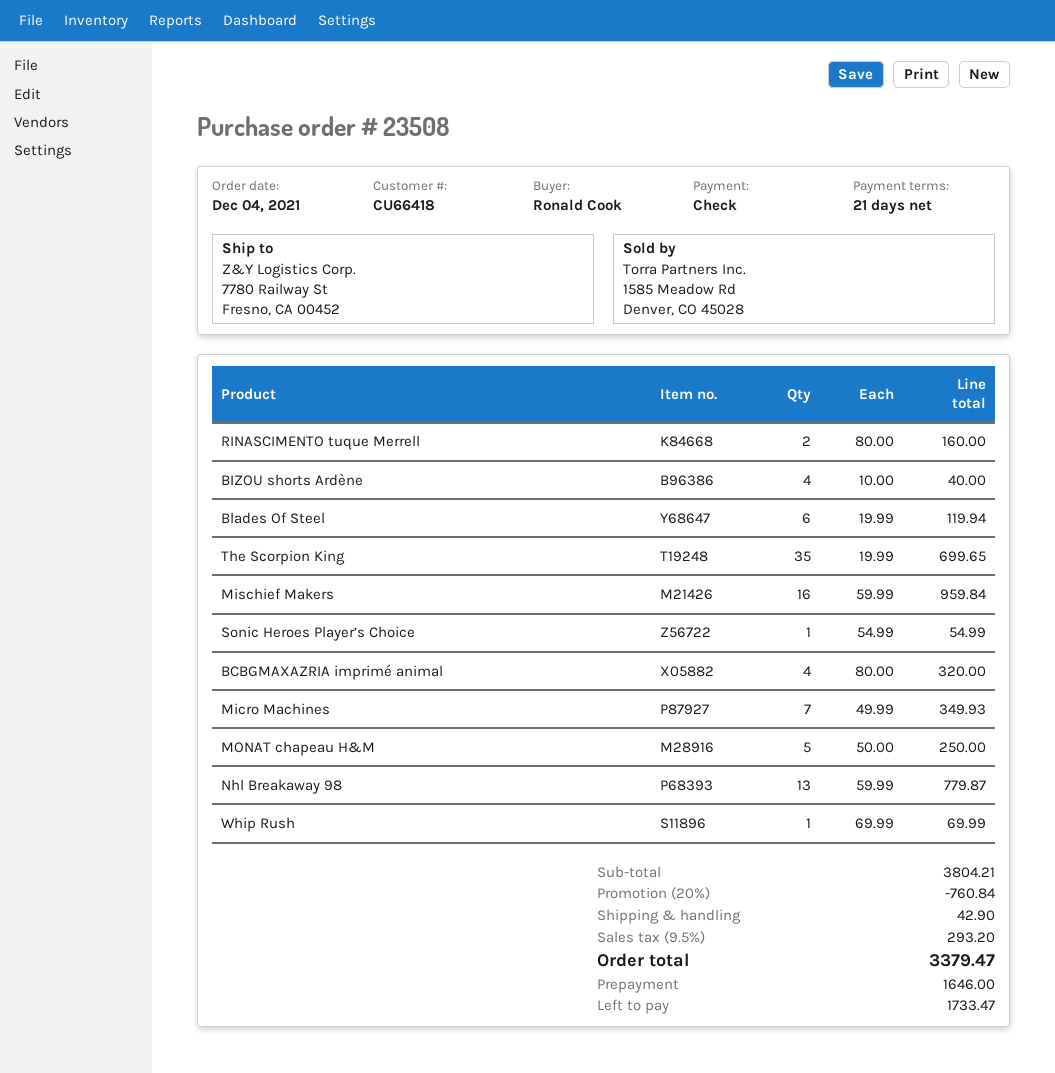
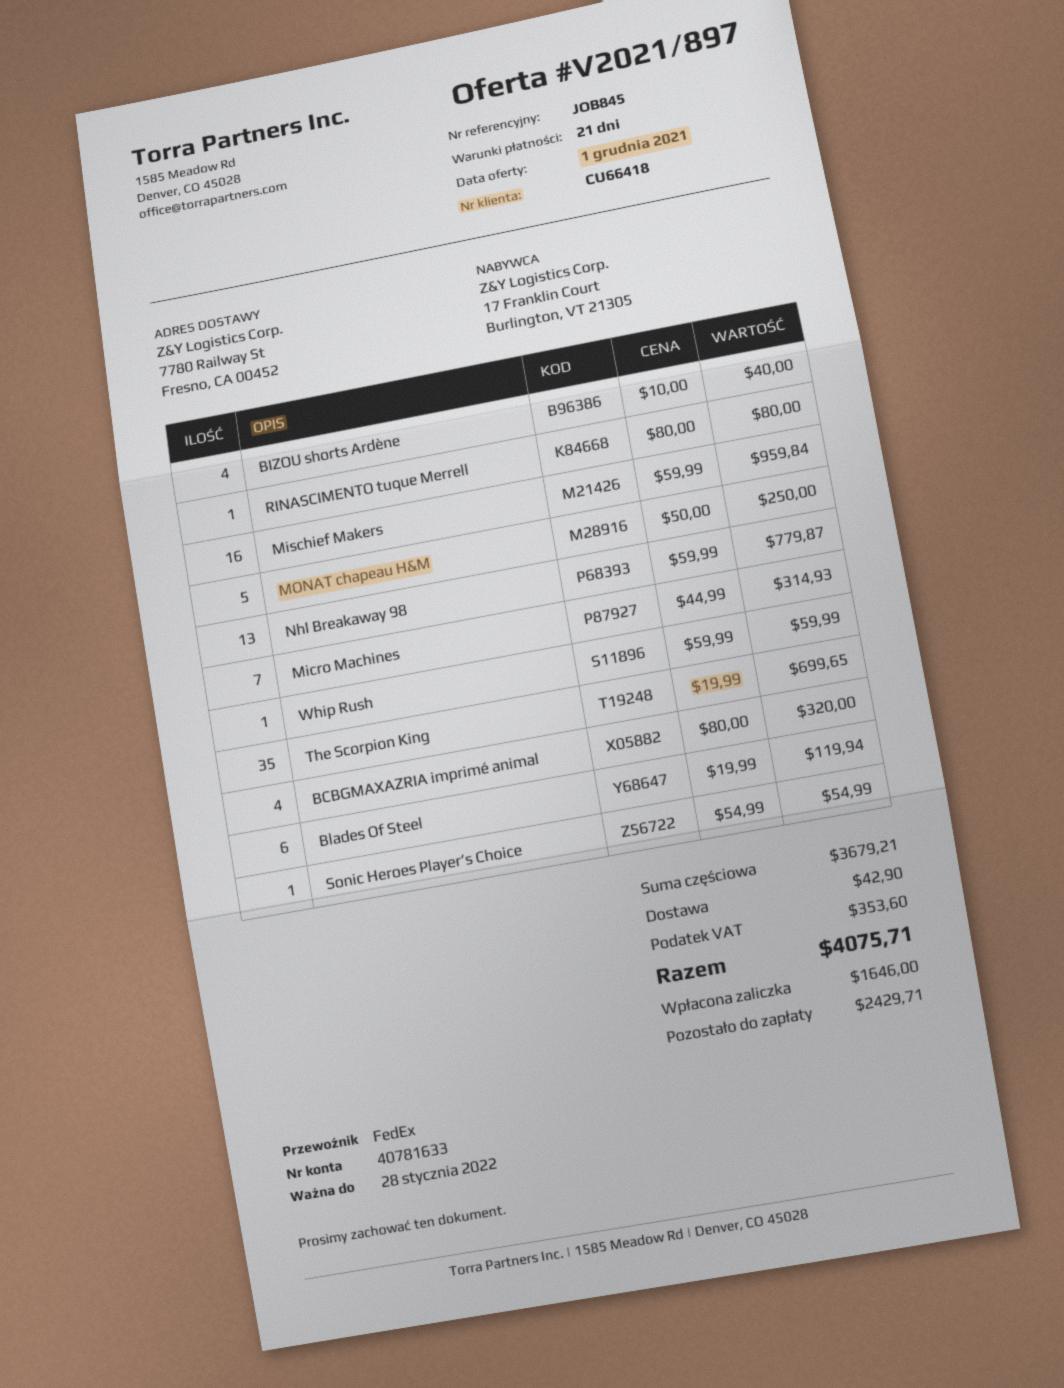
RINASCIMENTO tuque Merrell: 2 x 80.00 = 160.00 -> 1 x 80.00 = 80.00
Micro Machines: 7 x 49.99 = 349.93 -> 7 x 44.99 = 314.93
Whip Rush: 1 x 69.99 = 69.99 -> 1 x 59.99 = 59.99
subtotal: 3804.21 -> 3679.21
discount: 20% = 760.84 -> none
tax: 293.20 -> 353.60
total: 3379.47 -> 4075.71
balance: 1733.47 -> 2429.71

